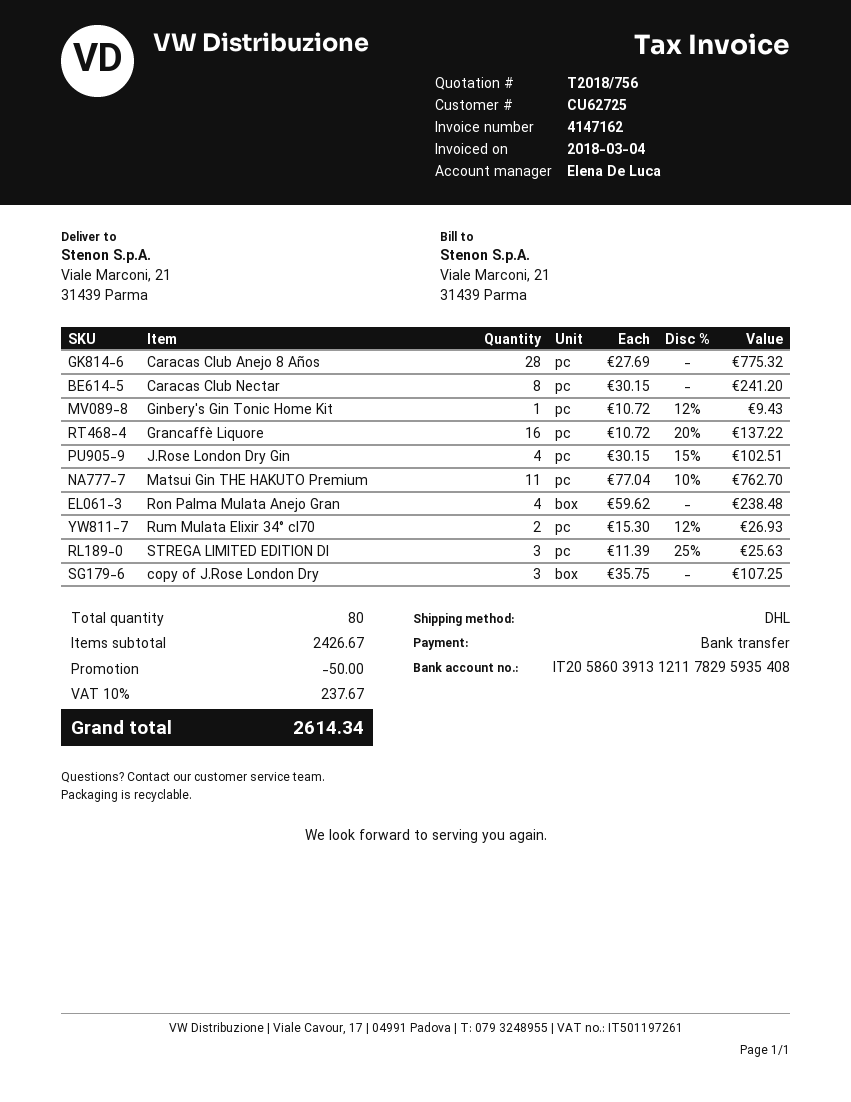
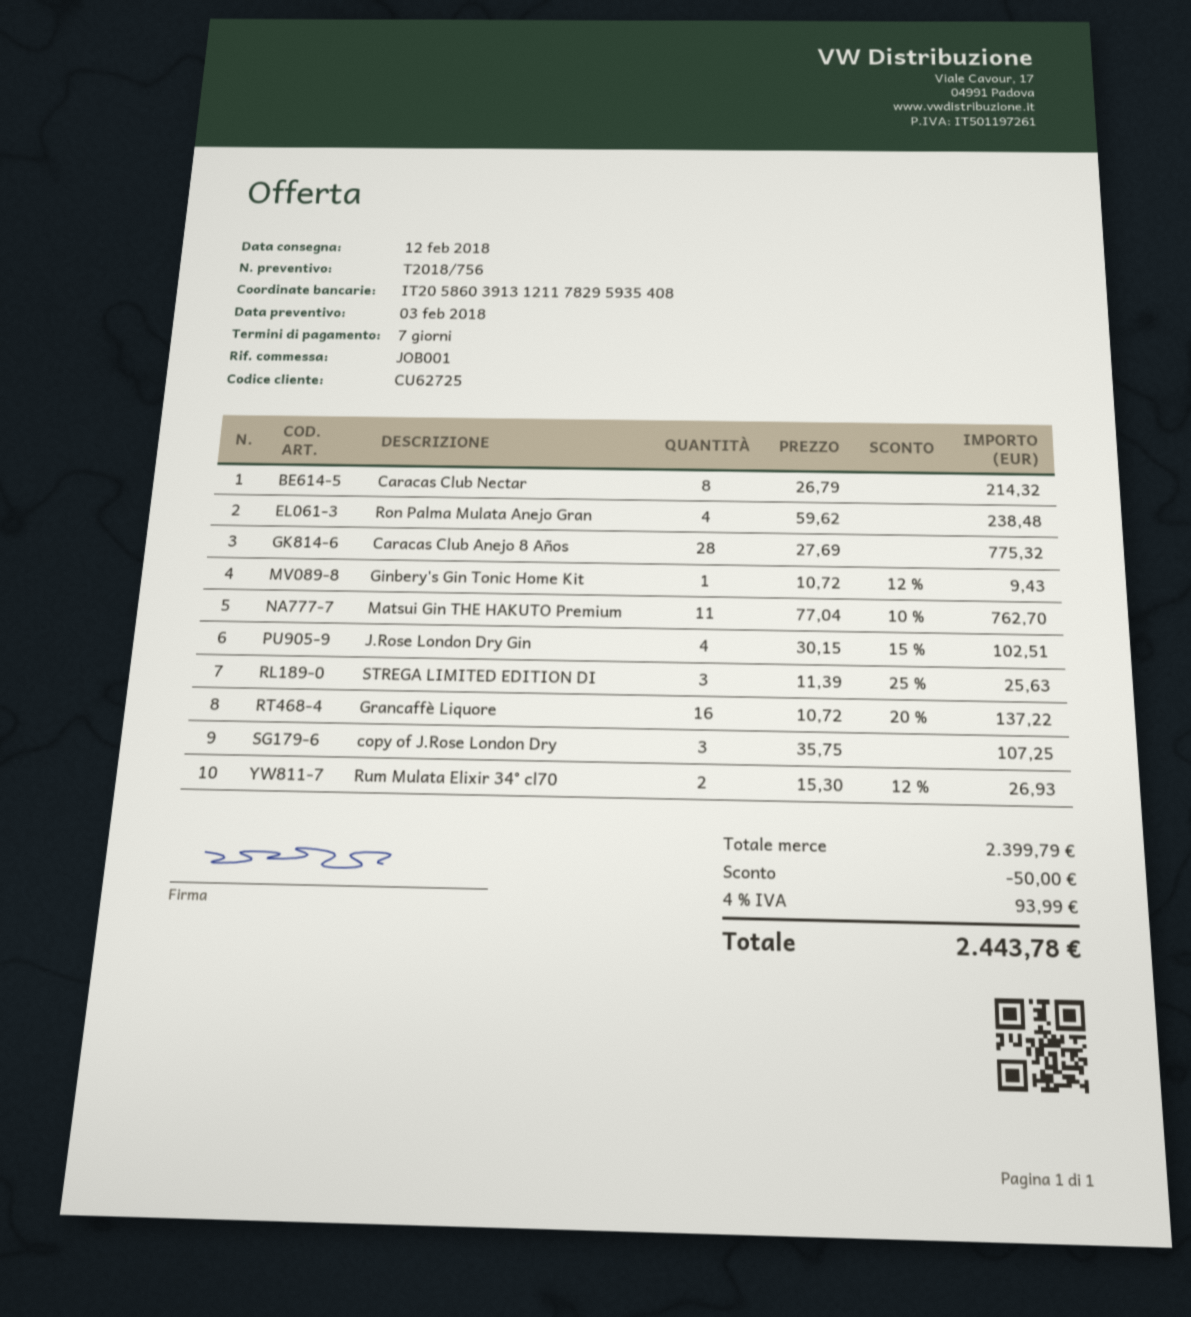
Caracas Club Nectar: 8 x 30.15 = 241.20 -> 8 x 26.79 = 214.32
subtotal: 2426.67 -> 2399.79
tax: 10% = 237.67 -> 4% = 93.99
total: 2614.34 -> 2443.78

